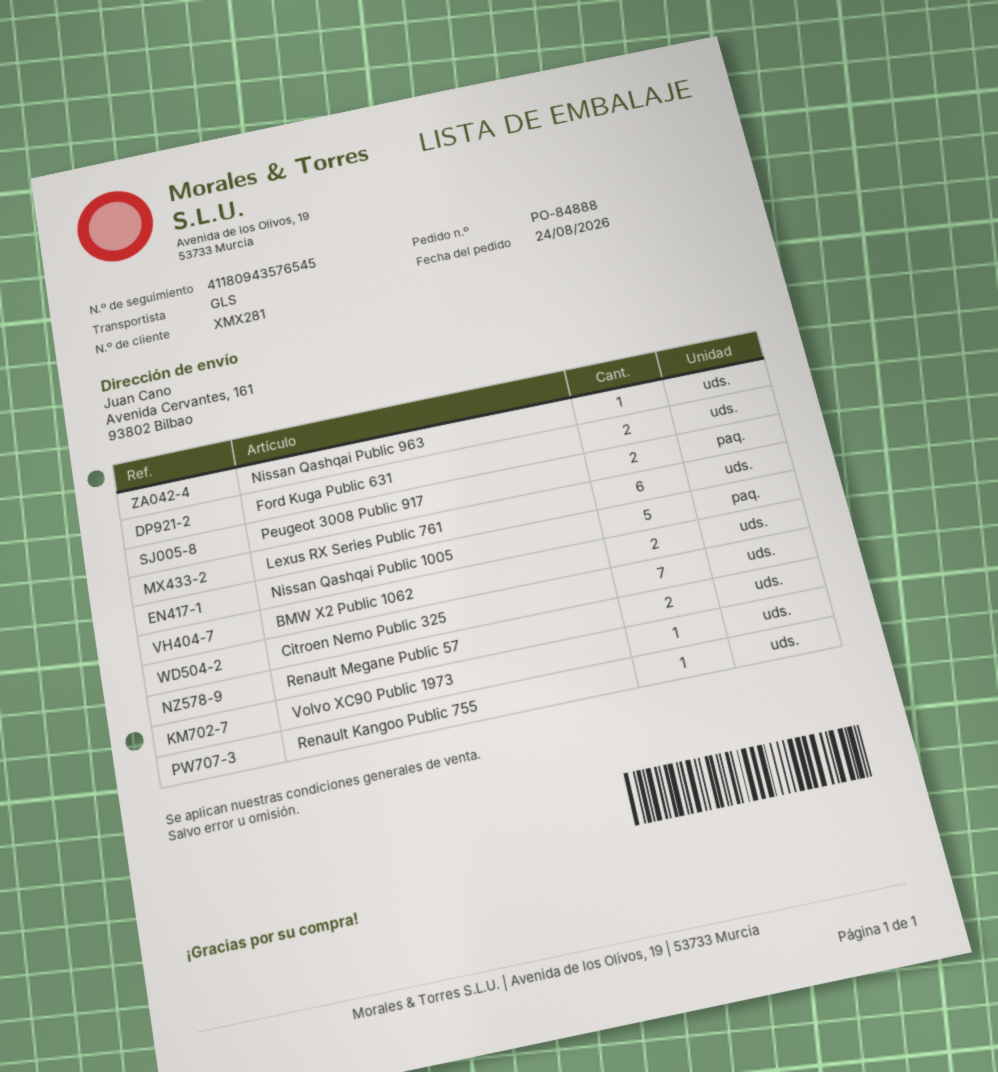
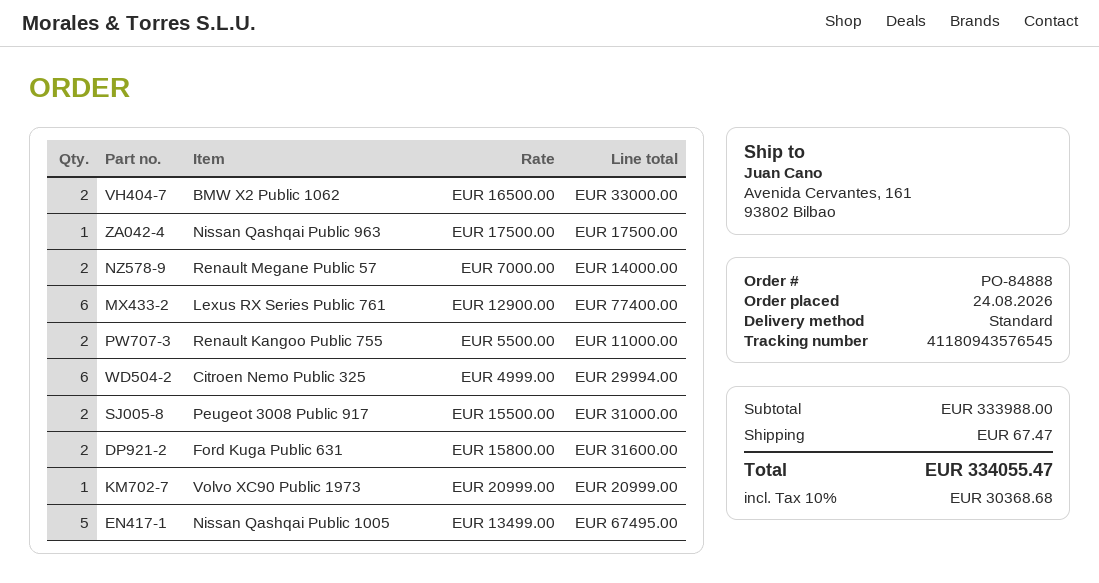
shipping method: GLS -> standard
Citroen Nemo Public 325: 7 -> 6
Renault Kangoo Public 755: 1 -> 2

